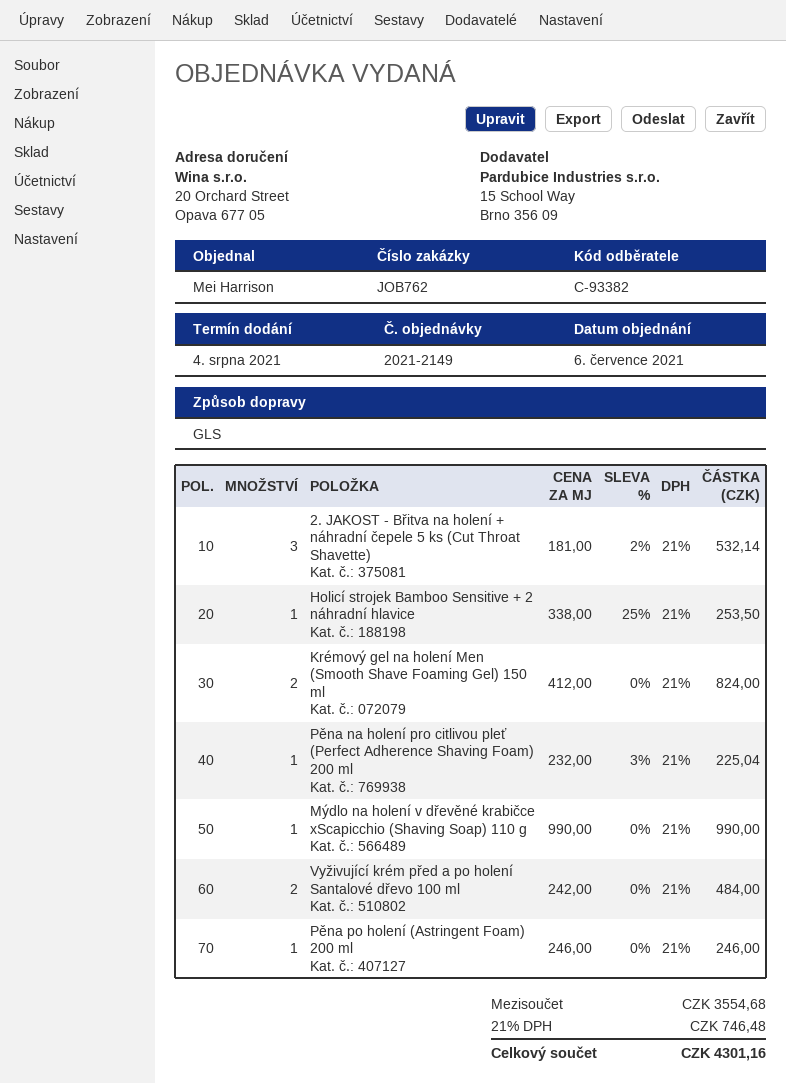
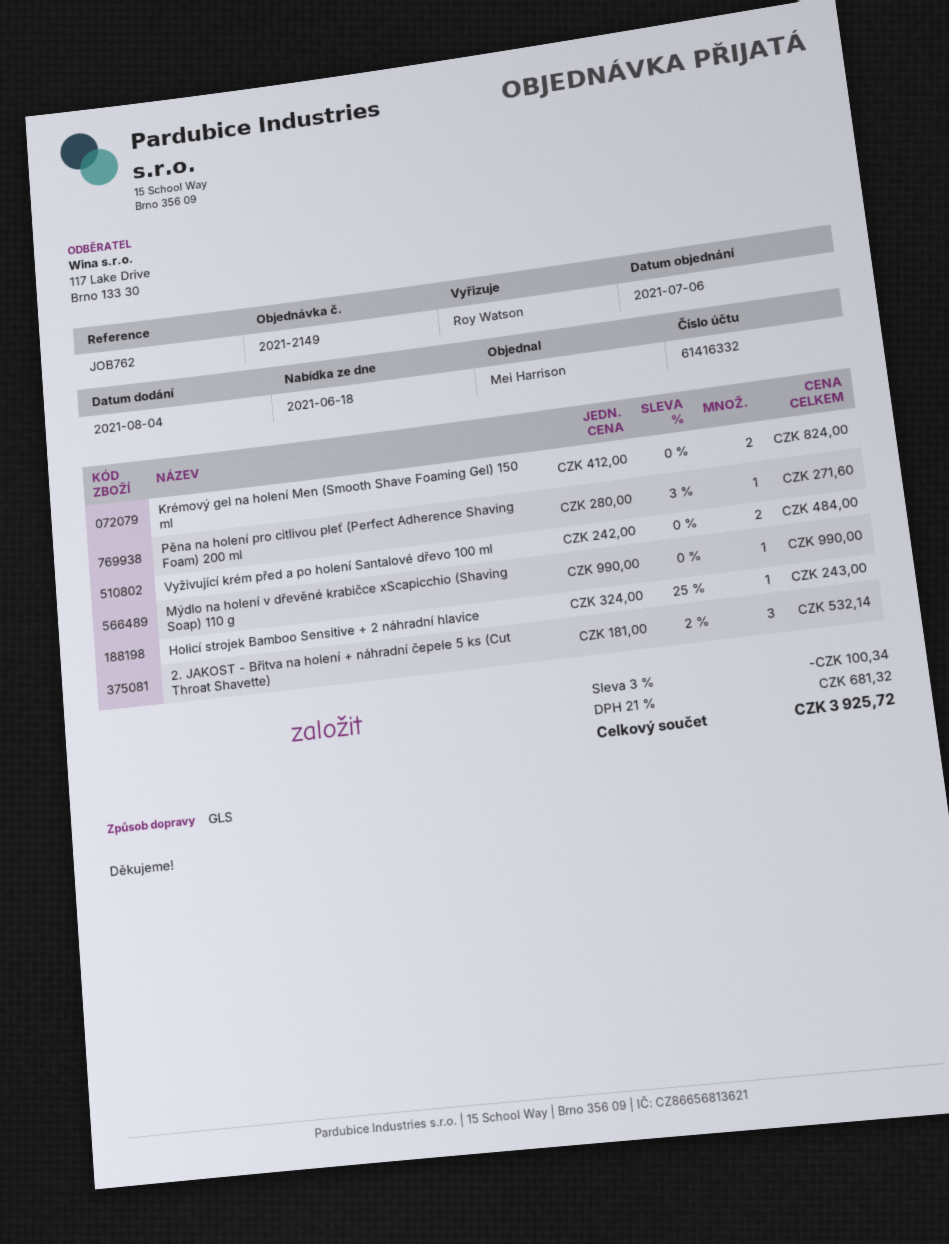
Holicí strojek Bamboo Sensitive + 2 náhradní hlavice: 1 x 338.00 - 25% = 253.50 -> 1 x 324.00 - 25% = 243.00
Pěna na holení pro citlivou pleť (Perfect Adherence Shaving Foam) 200 ml: 1 x 232.00 - 3% = 225.04 -> 1 x 280.00 - 3% = 271.60
Pěna po holení (Astringent Foam) 200 ml: 1 x 246.00 = 246.00 -> none
discount: none -> 3% = 100.34
tax: 21% = 746.48 -> 21% = 681.32
total: 4301.16 -> 3925.72

